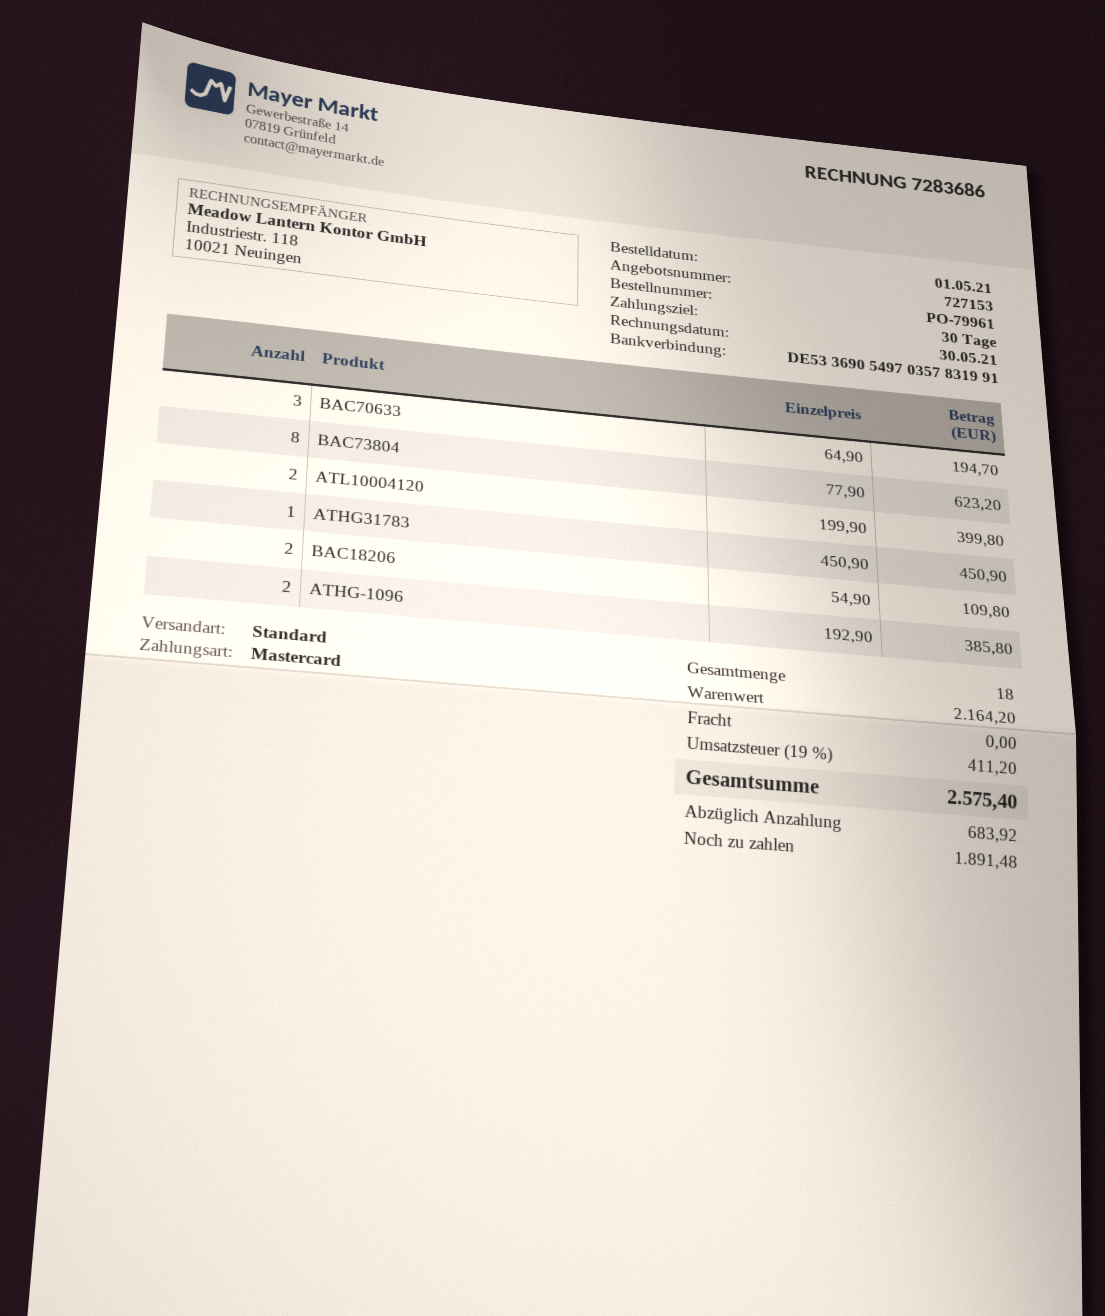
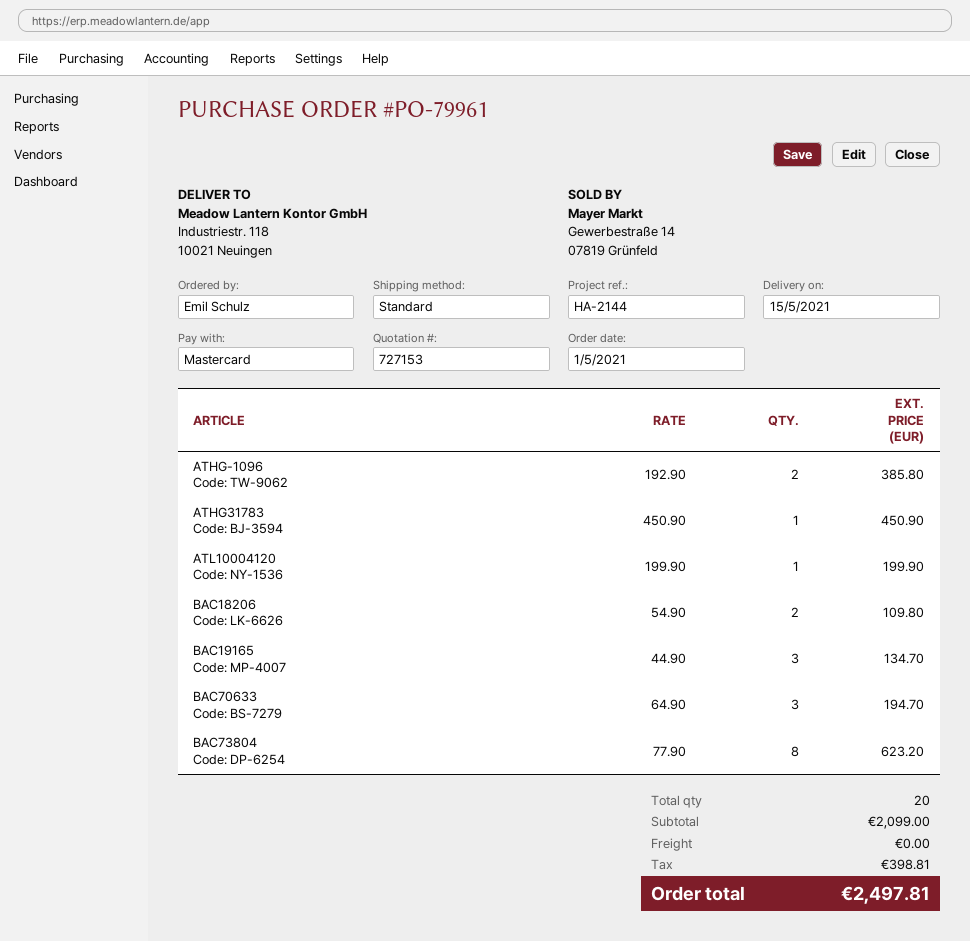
ATL10004120: 2 x 199.90 = 399.80 -> 1 x 199.90 = 199.90
BAC19165: none -> 3 x 44.90 = 134.70
total quantity: 18 -> 20
subtotal: 2164.20 -> 2099.00
tax: 411.20 -> 398.81
total: 2575.40 -> 2497.81

